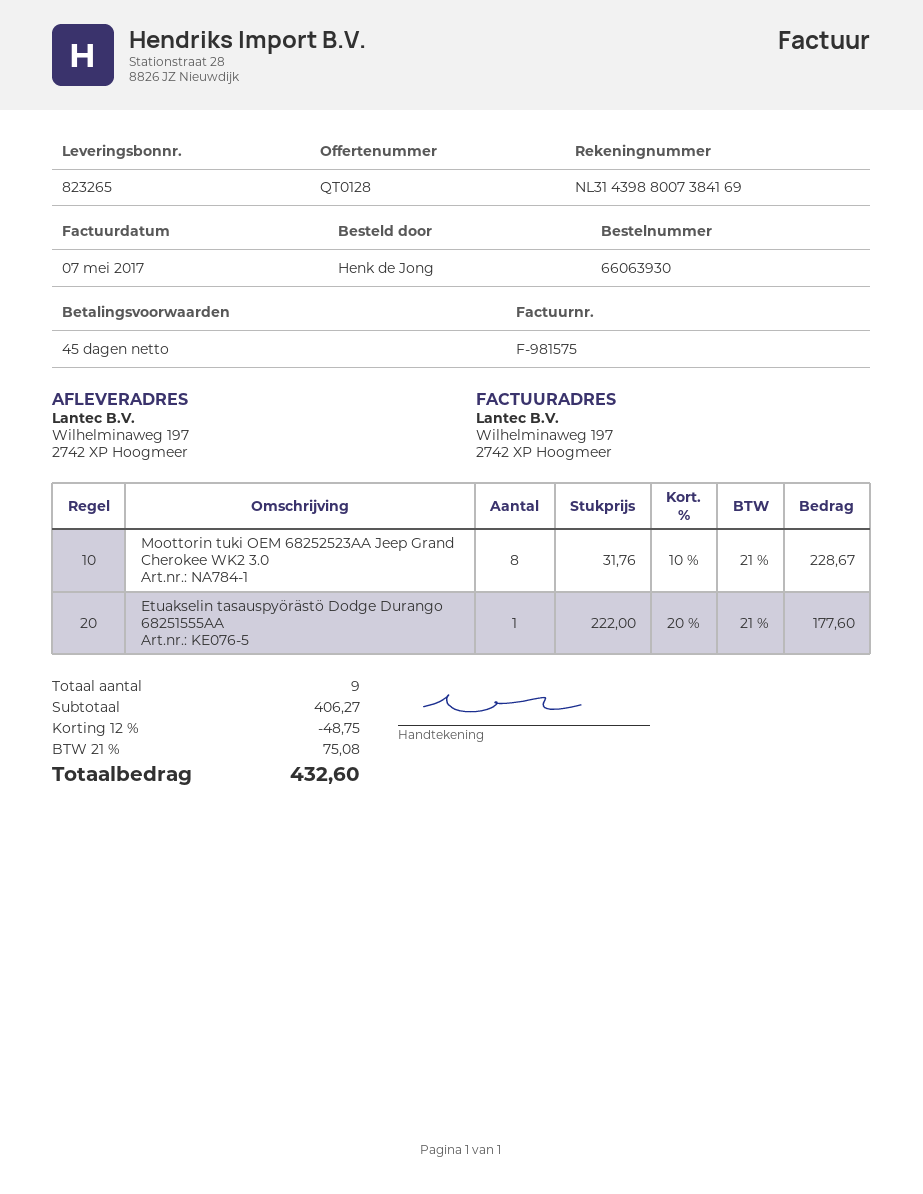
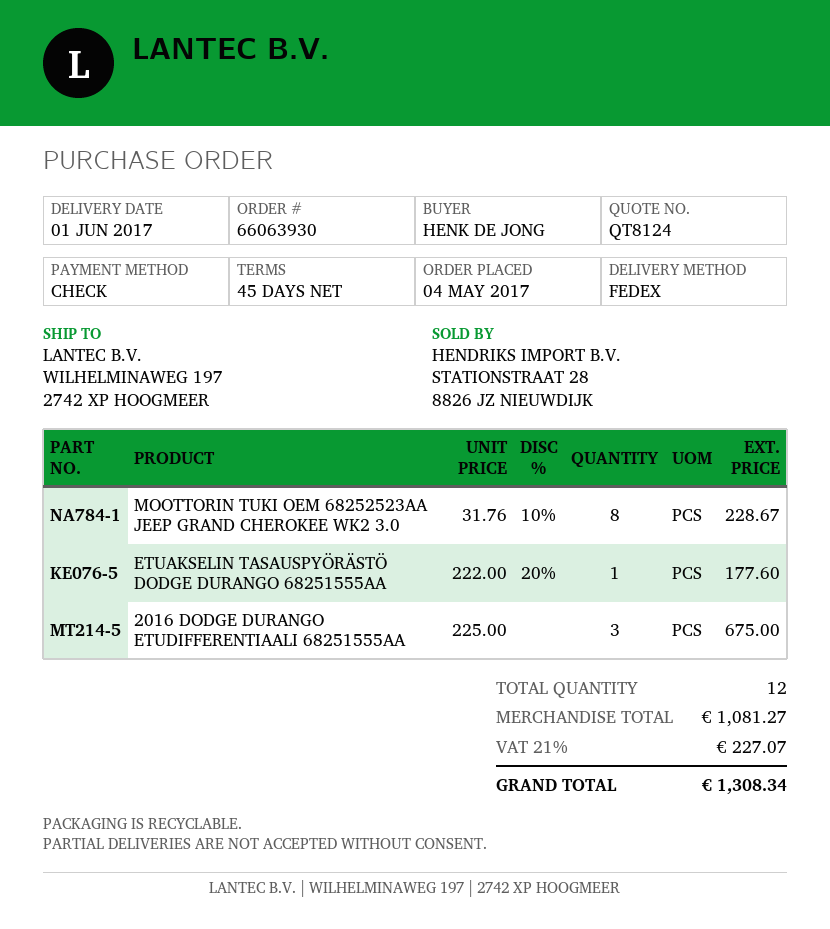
quote number: QT0128 -> QT8124
2016 DODGE DURANGO ETUDIFFERENTIAALI 68251555AA: none -> 3 x 225.00 = 675.00
total quantity: 9 -> 12
subtotal: 406.27 -> 1081.27
discount: 12% = 48.75 -> none
tax: 21% = 75.08 -> 21% = 227.07
total: 432.60 -> 1308.34

